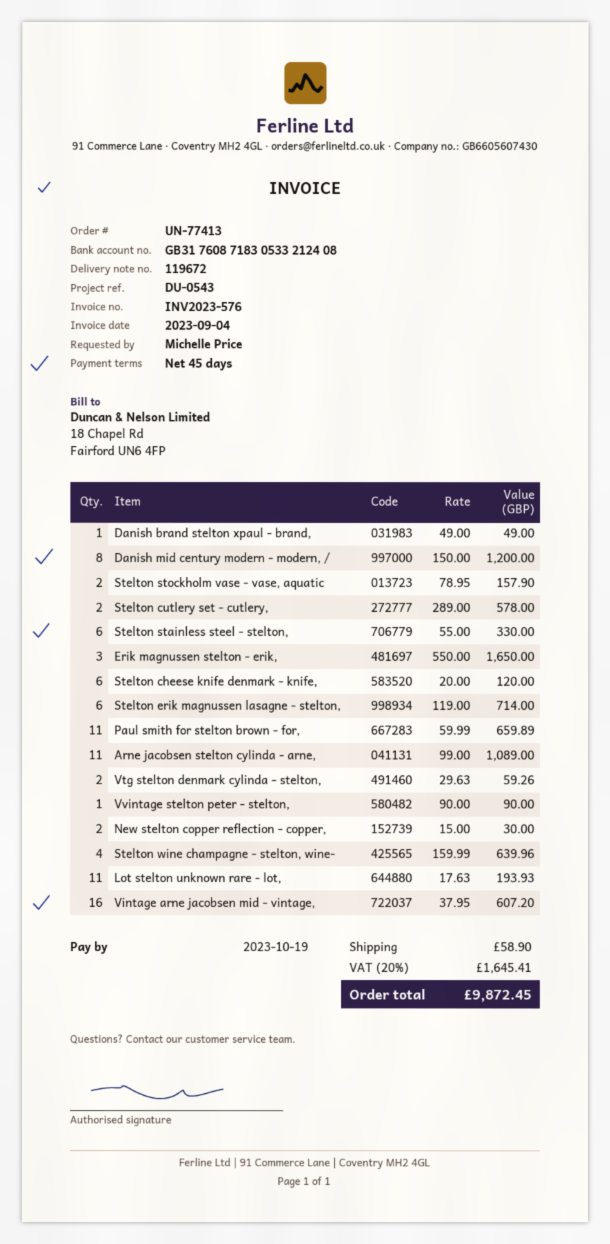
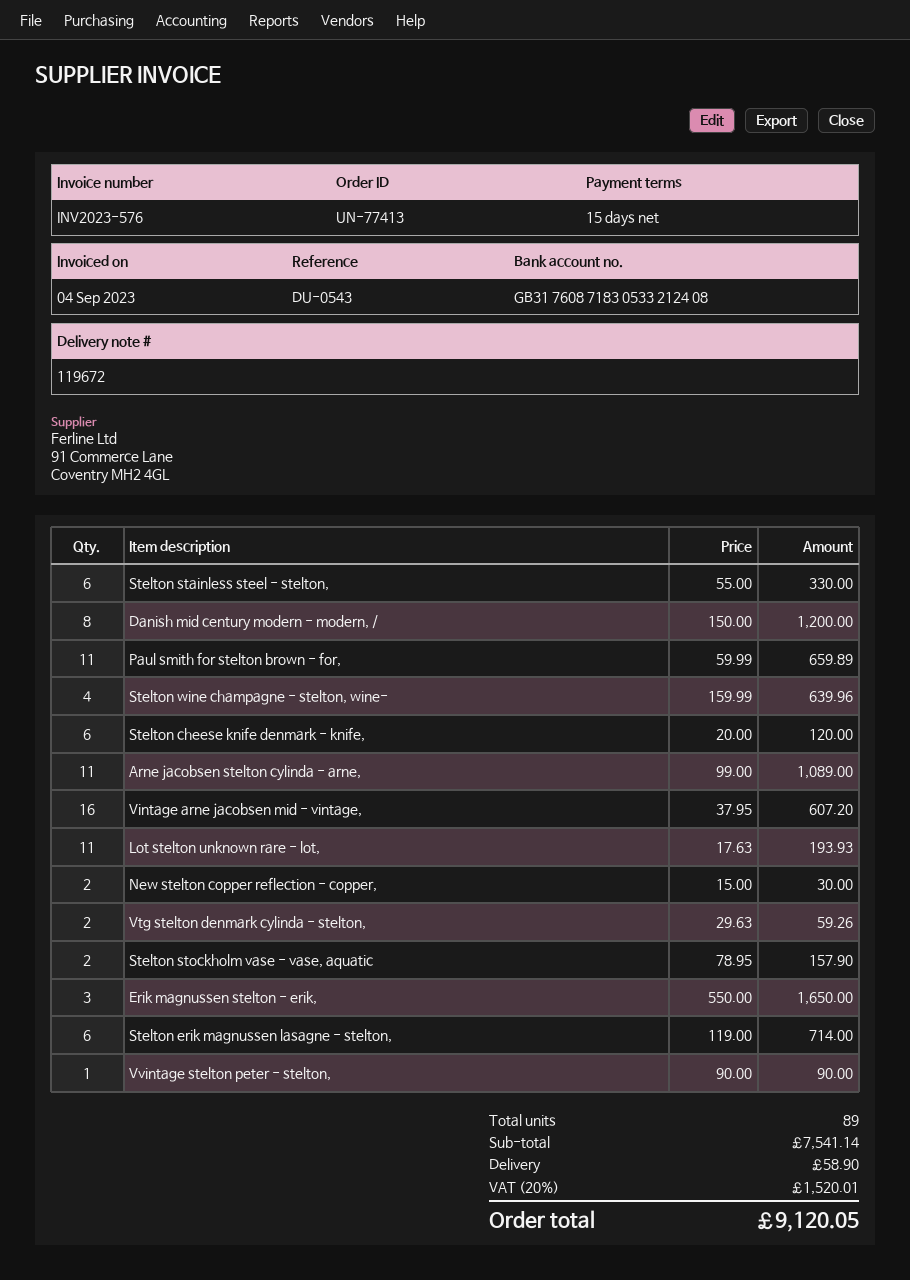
payment terms: 45 days -> 15 days
Danish brand stelton xpaul - brand,: 1 x 49.00 = 49.00 -> none
Stelton cutlery set - cutlery,: 2 x 289.00 = 578.00 -> none
tax: 20% = 1645.41 -> 20% = 1520.01
total: 9872.45 -> 9120.05

